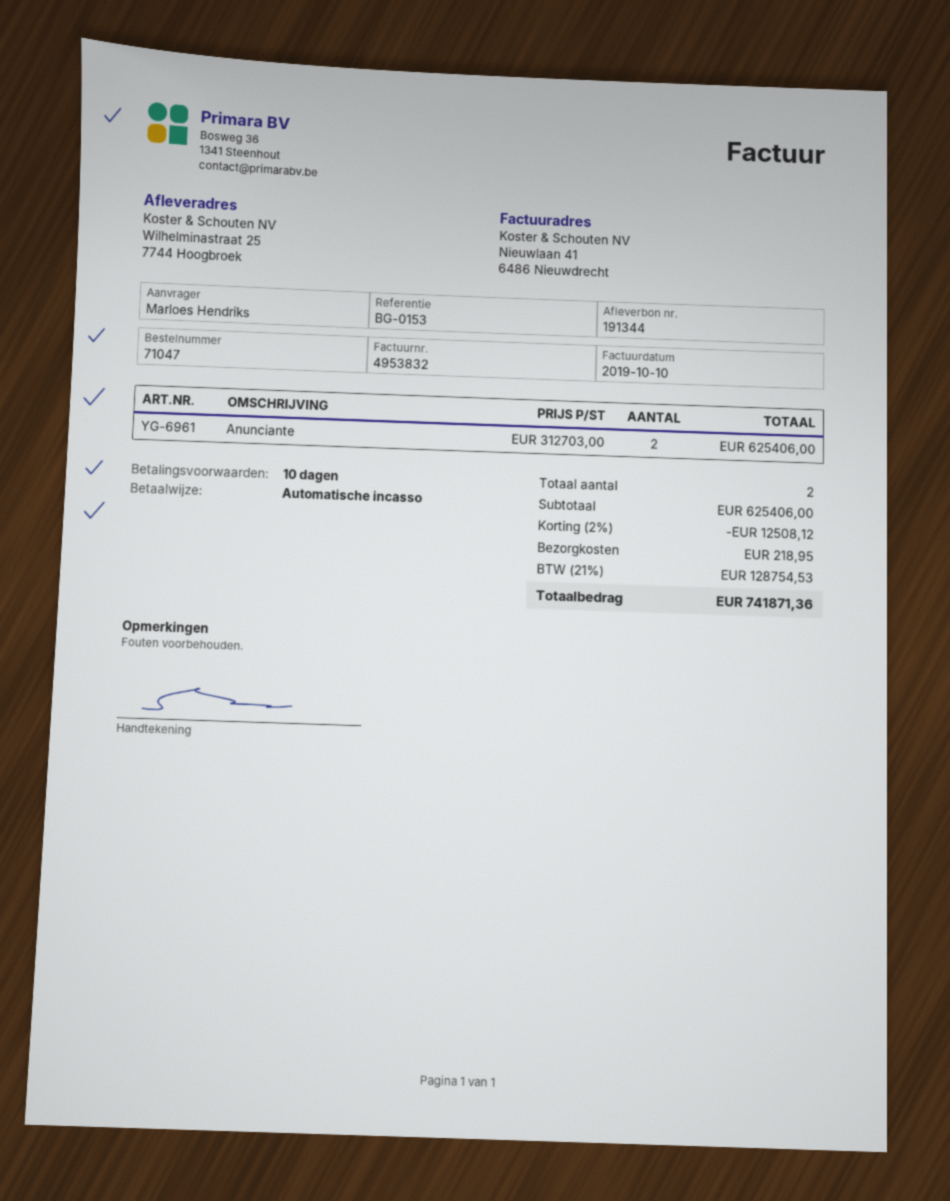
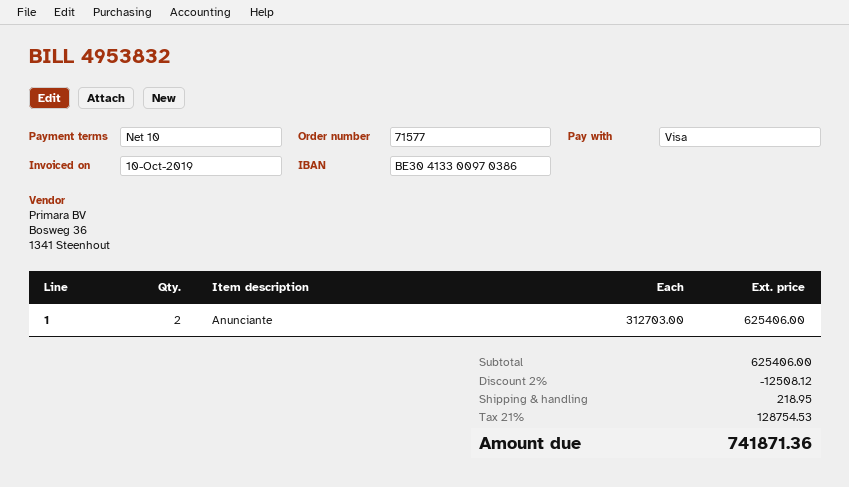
order number: 71047 -> 71577
payment method: direct debit -> Visa

